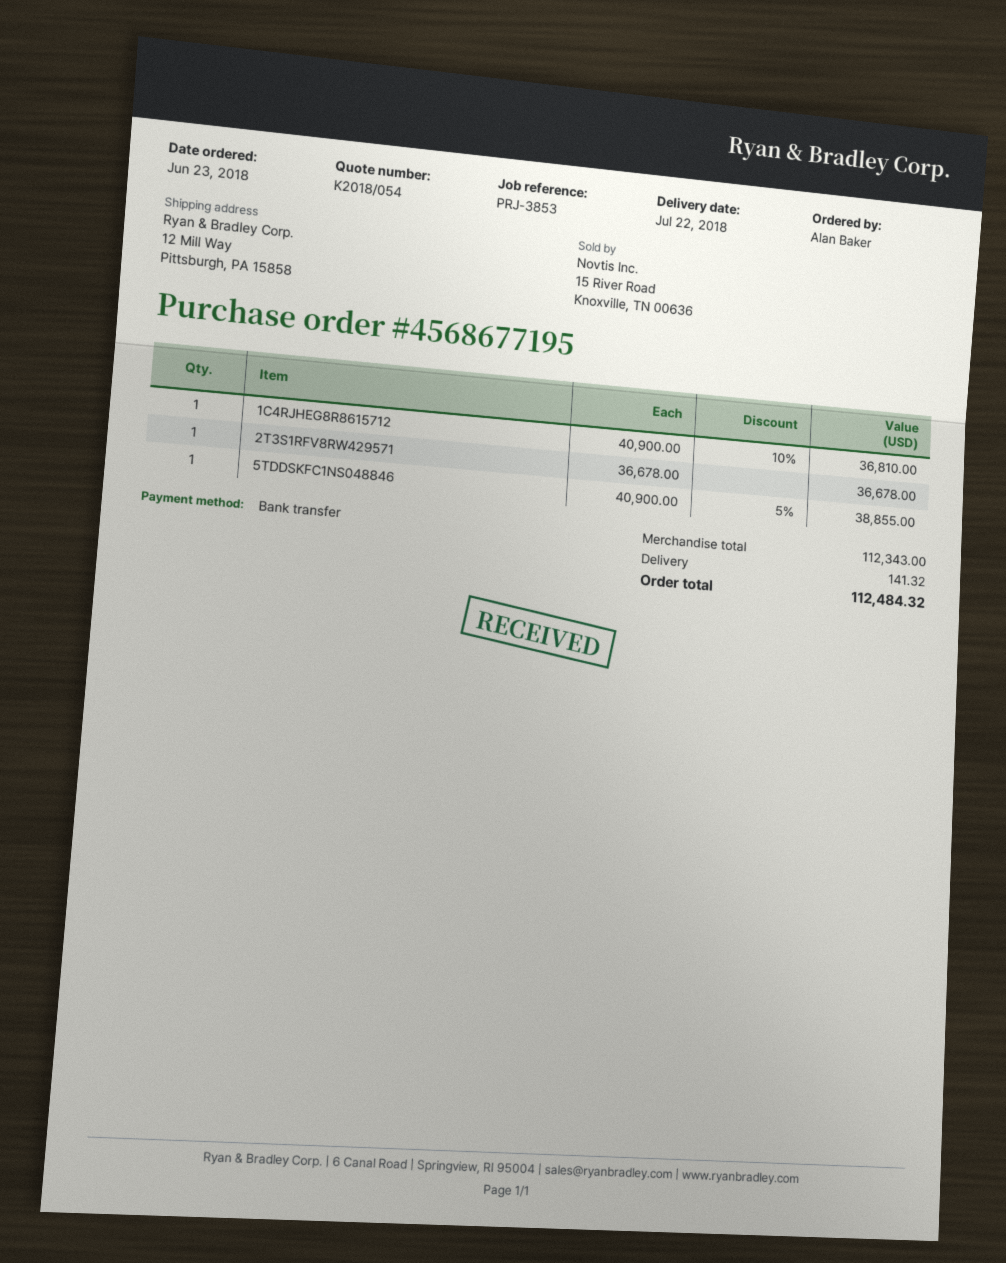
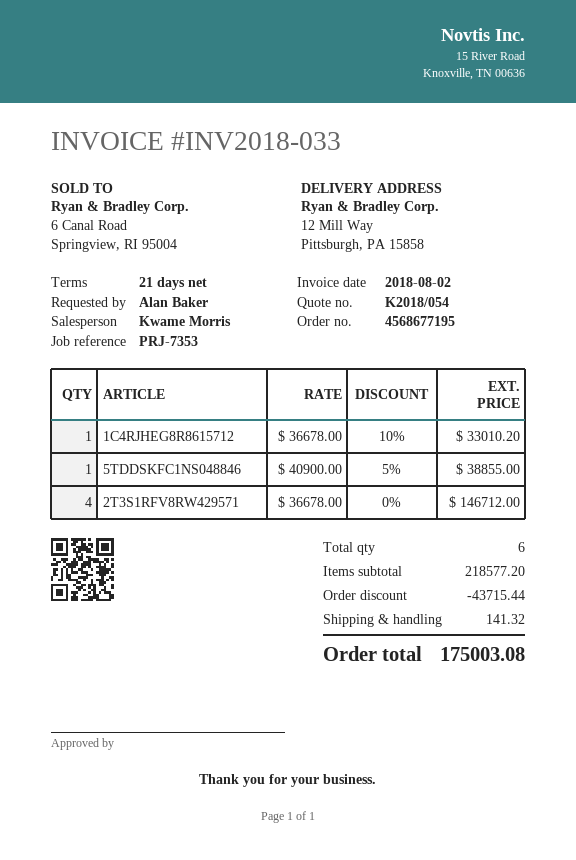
reference: PRJ-3853 -> PRJ-7353
1C4RJHEG8R8615712: 1 x 40900.00 - 10% = 36810.00 -> 1 x 36678.00 - 10% = 33010.20
2T3S1RFV8RW429571: 1 x 36678.00 = 36678.00 -> 4 x 36678.00 = 146712.00
subtotal: 112343.00 -> 218577.20
discount: none -> 43715.44
total: 112484.32 -> 175003.08

